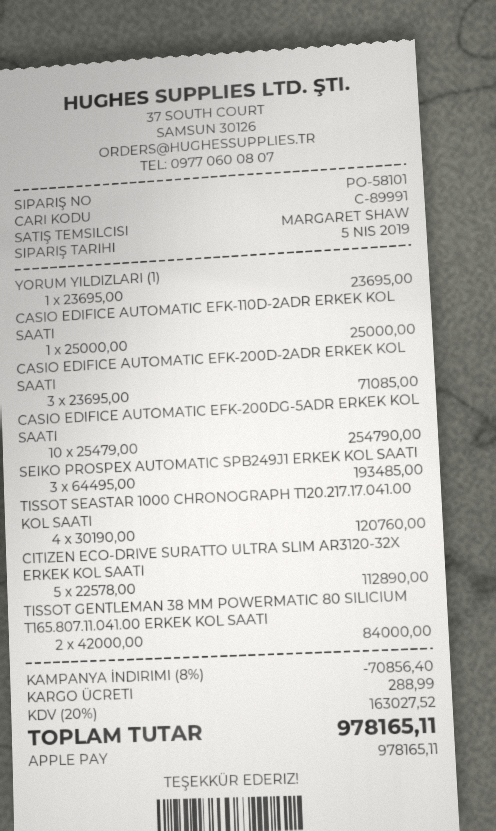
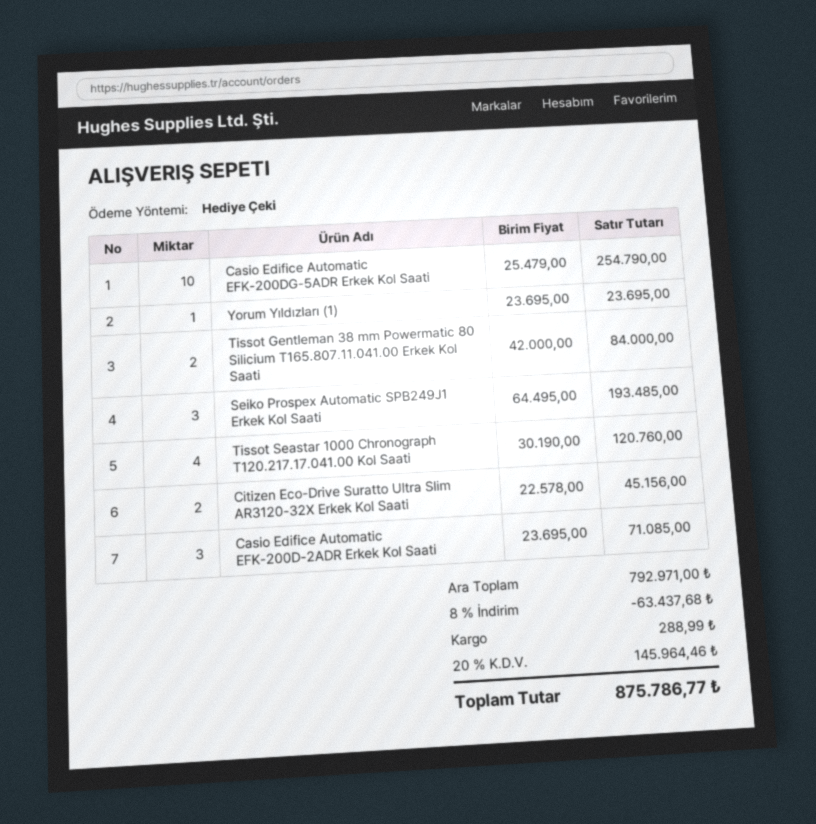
payment method: Apple Pay -> gift card
CASIO EDIFICE AUTOMATIC EFK-110D-2ADR ERKEK KOL SAATI: 1 x 25000.00 = 25000.00 -> none
CITIZEN ECO-DRIVE SURATTO ULTRA SLIM AR3120-32X ERKEK KOL SAATI: 5 x 22578.00 = 112890.00 -> 2 x 22578.00 = 45156.00
discount: 8% = 70856.40 -> 8% = 63437.68
tax: 20% = 163027.52 -> 20% = 145964.46
total: 978165.11 -> 875786.77

